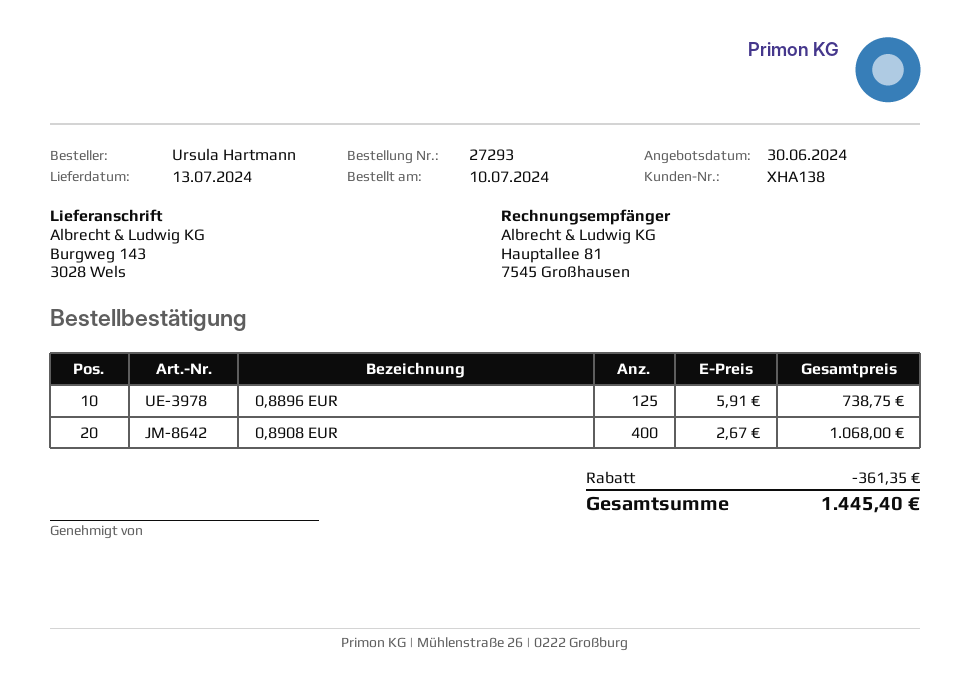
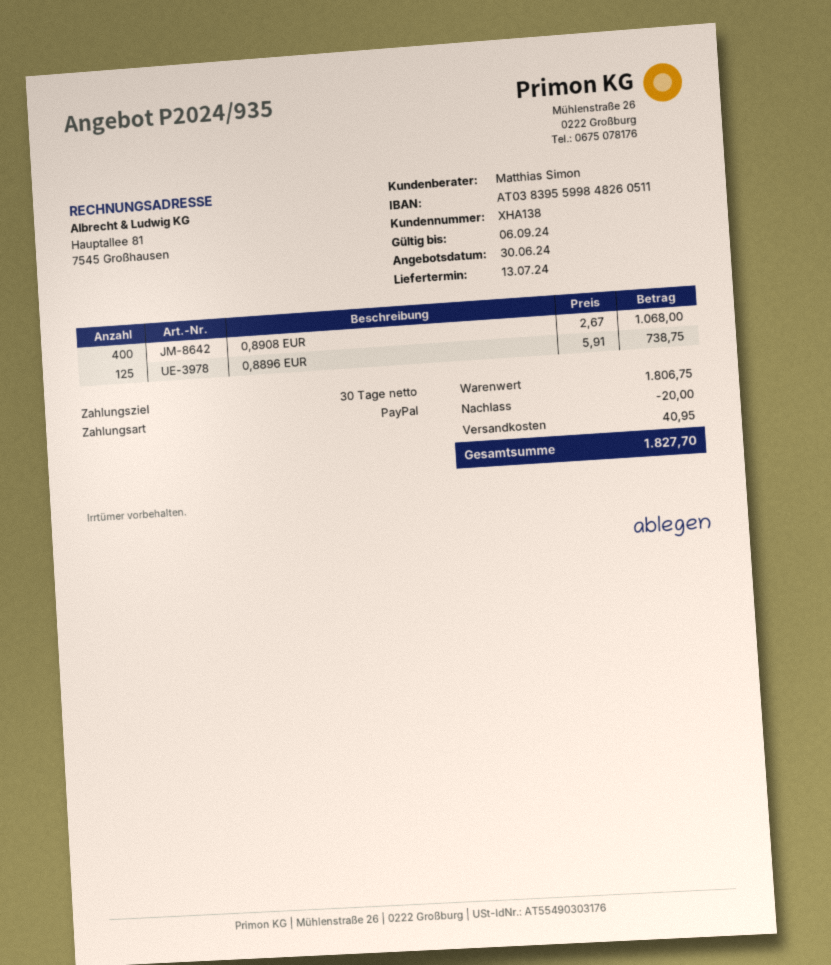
discount: 361.35 -> 20.00
shipping: none -> 40.95
total: 1445.40 -> 1827.70

